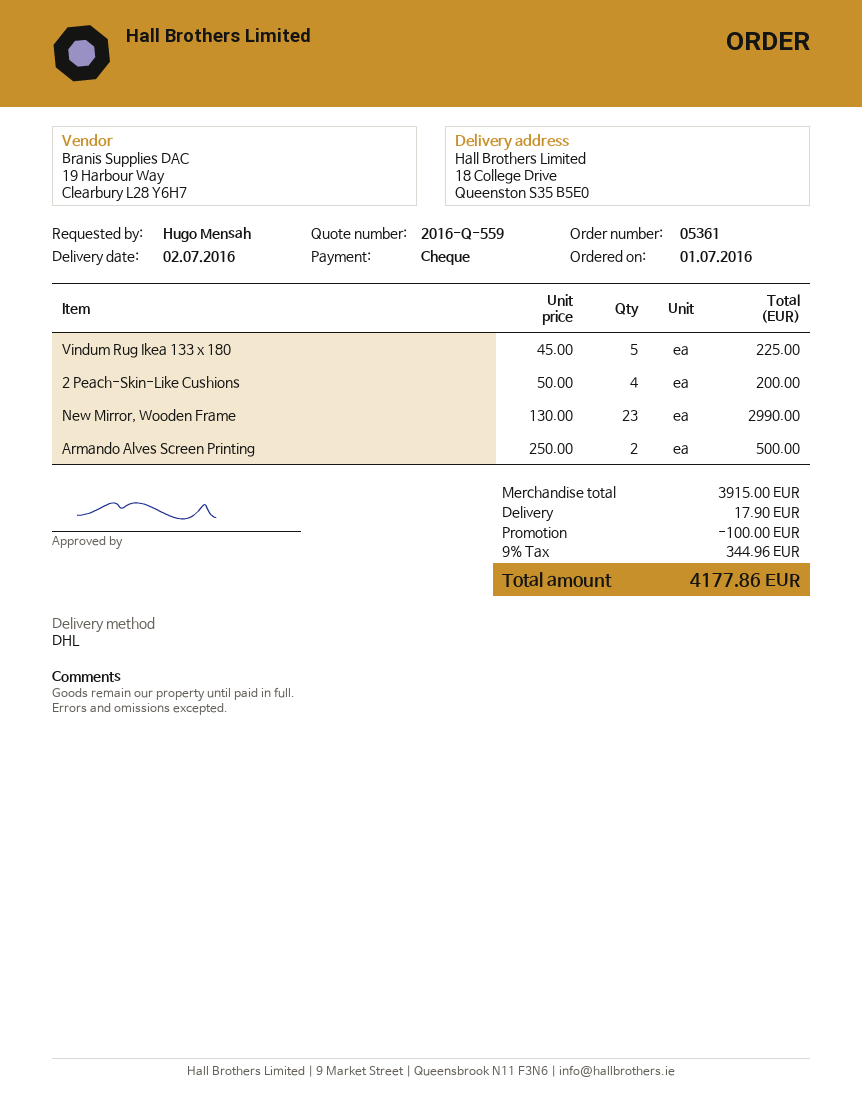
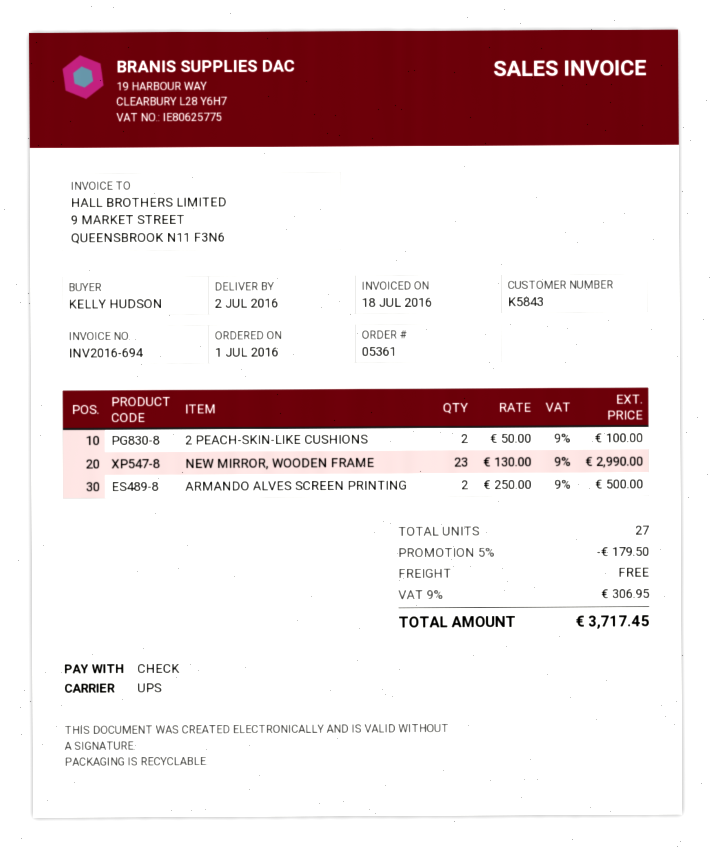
ordered by: Hugo Mensah -> KELLY HUDSON
shipping method: DHL -> UPS
Vindum Rug Ikea 133 x 180: 5 x 45.00 = 225.00 -> none
2 Peach-Skin-Like Cushions: 4 x 50.00 = 200.00 -> 2 x 50.00 = 100.00
discount: 100.00 -> 179.50
shipping: 17.90 -> 0.00
tax: 9% = 344.96 -> 9% = 306.95
total: 4177.86 -> 3717.45

